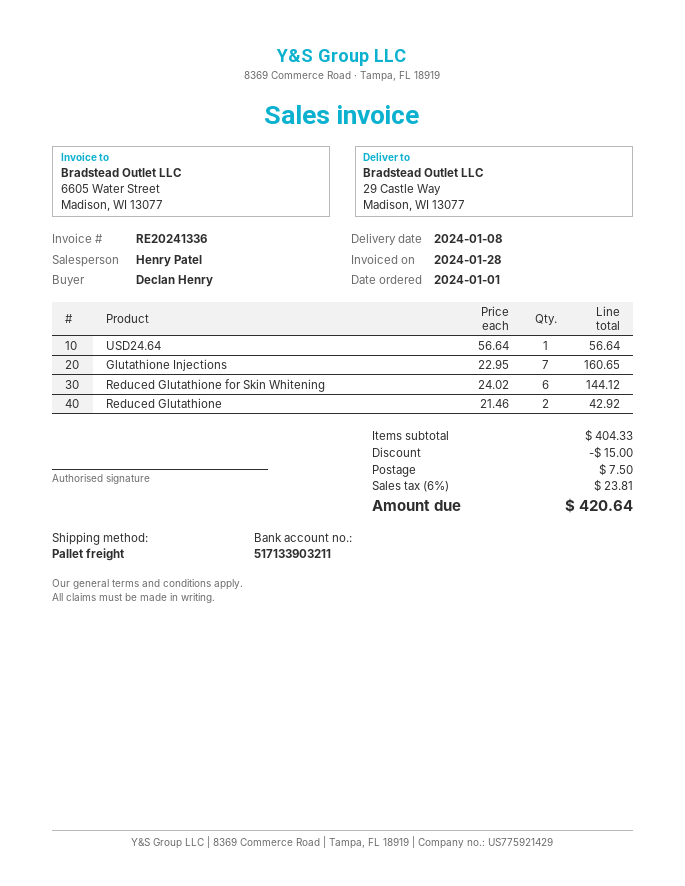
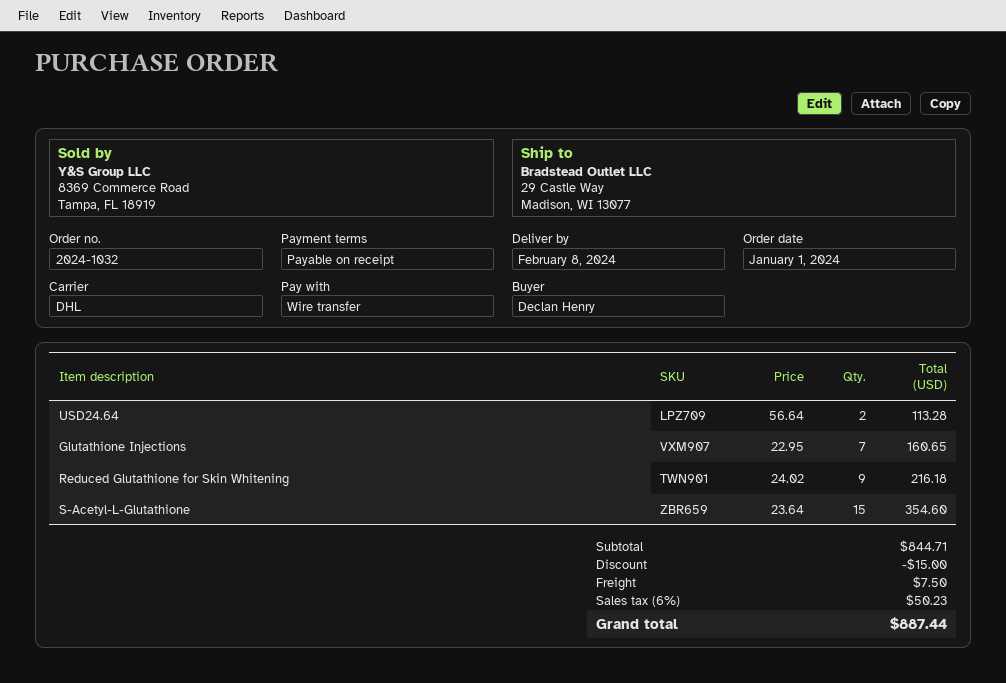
delivery date: 2024-01-08 -> 2024-02-08
shipping method: pallet freight -> DHL
USD24.64: 1 x 56.64 = 56.64 -> 2 x 56.64 = 113.28
Reduced Glutathione for Skin Whitening: 6 x 24.02 = 144.12 -> 9 x 24.02 = 216.18
Reduced Glutathione: 2 x 21.46 = 42.92 -> none
S-Acetyl-L-Glutathione: none -> 15 x 23.64 = 354.60
subtotal: 404.33 -> 844.71
tax: 6% = 23.81 -> 6% = 50.23
total: 420.64 -> 887.44

